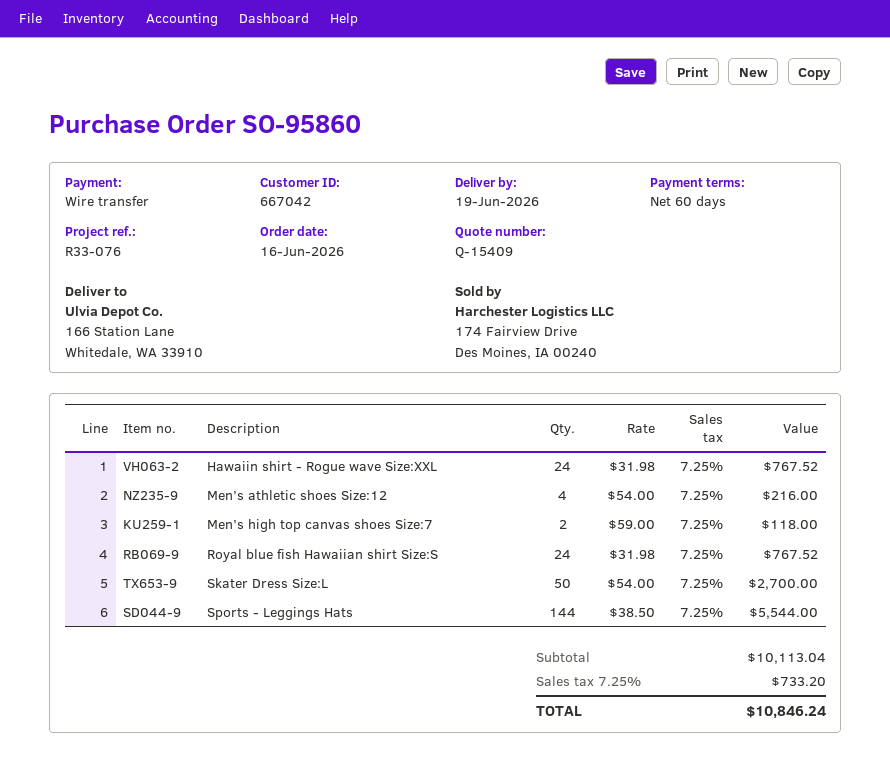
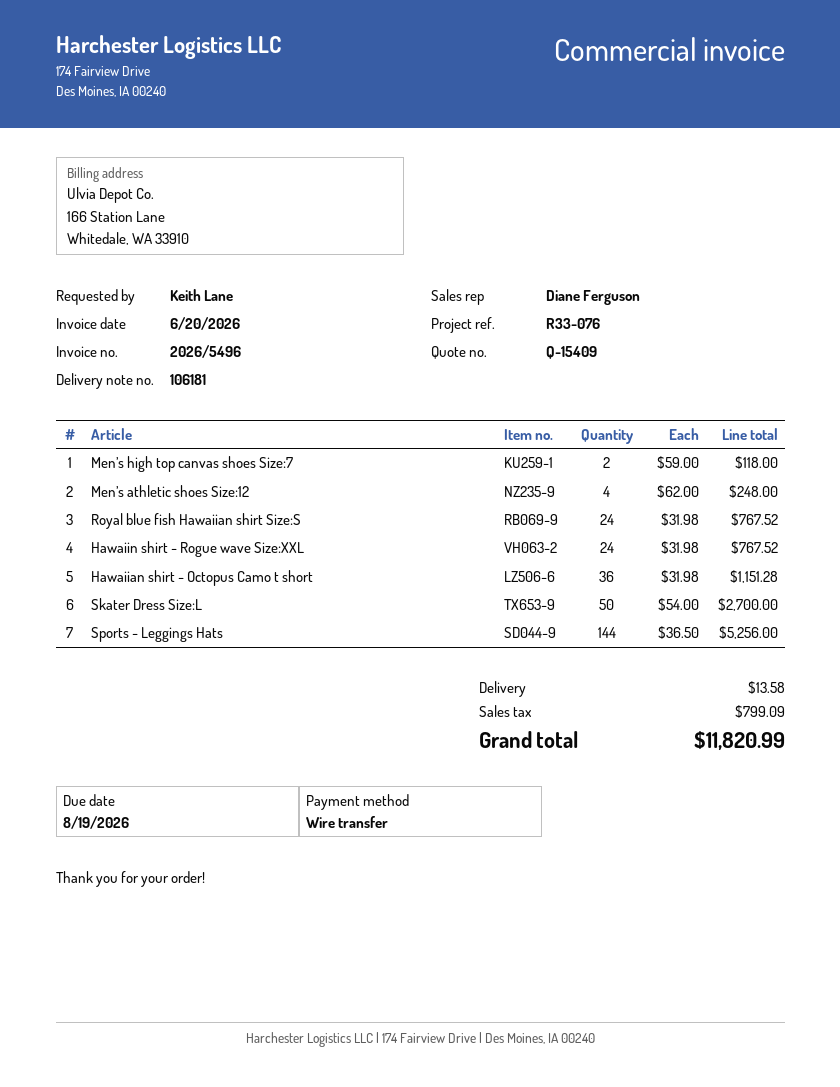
Men’s athletic shoes Size:12: 4 x 54.00 = 216.00 -> 4 x 62.00 = 248.00
Sports - Leggings Hats: 144 x 38.50 = 5544.00 -> 144 x 36.50 = 5256.00
Hawaiian shirt - Octopus Camo t short: none -> 36 x 31.98 = 1151.28
shipping: none -> 13.58
tax: 733.20 -> 799.09
total: 10846.24 -> 11820.99

